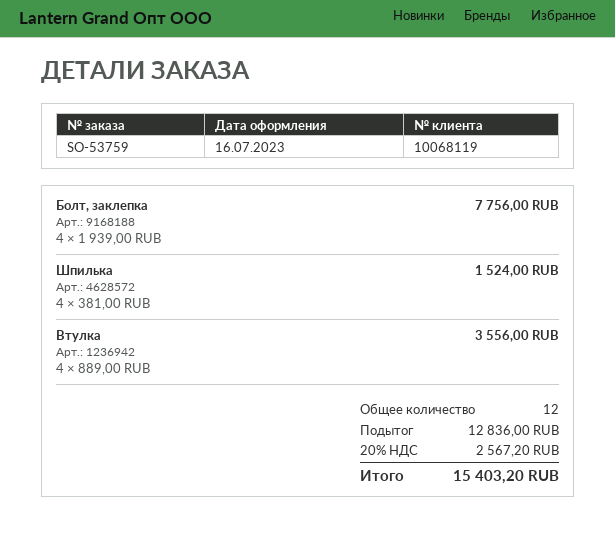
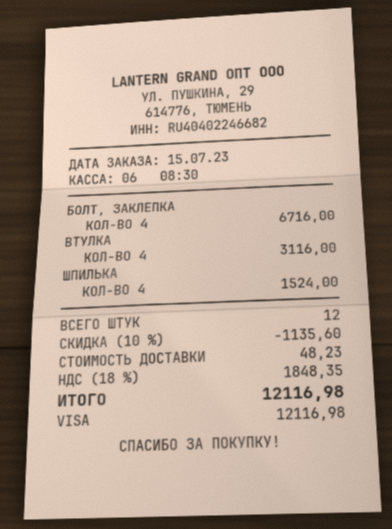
order date: 2023-07-16 -> 2023-07-15
Болт, заклепка: 4 for 7756.00 -> 4 for 6716.00
Втулка: 4 for 3556.00 -> 4 for 3116.00
discount: none -> 10% = 1135.60
shipping: none -> 48.23
tax: 20% = 2567.20 -> 18% = 1848.35
total: 15403.20 -> 12116.98

